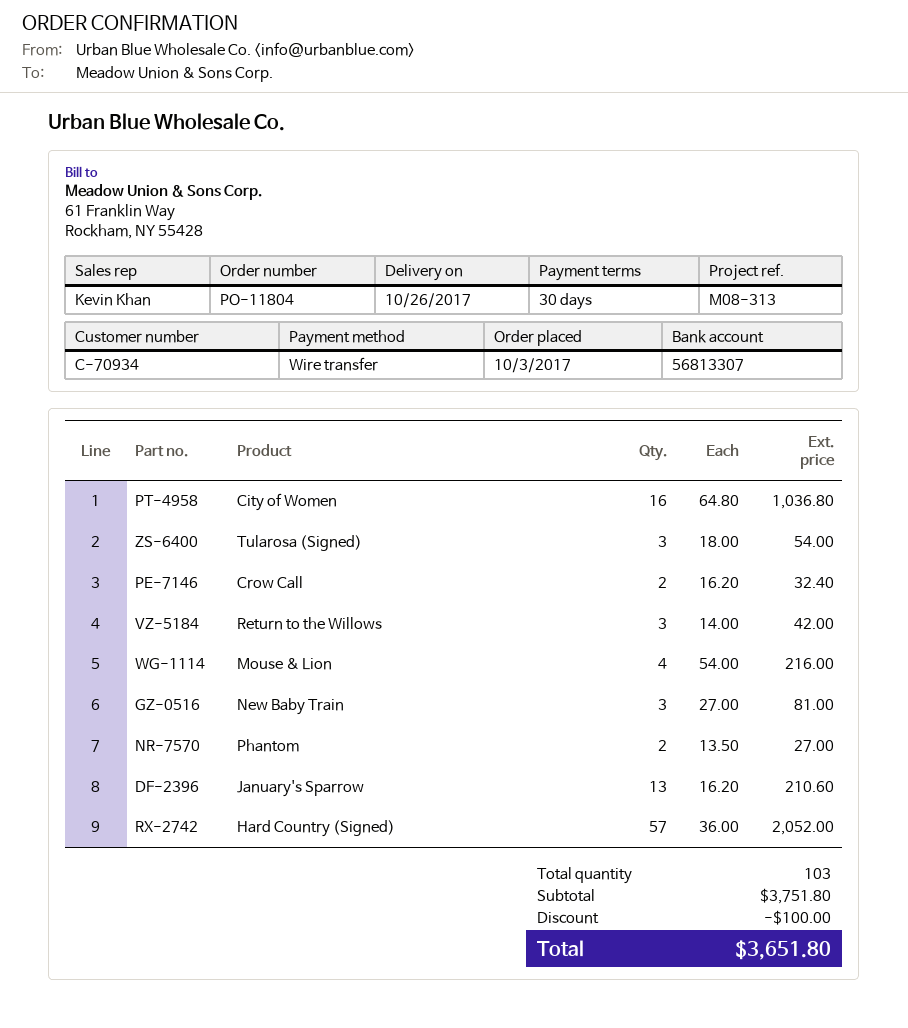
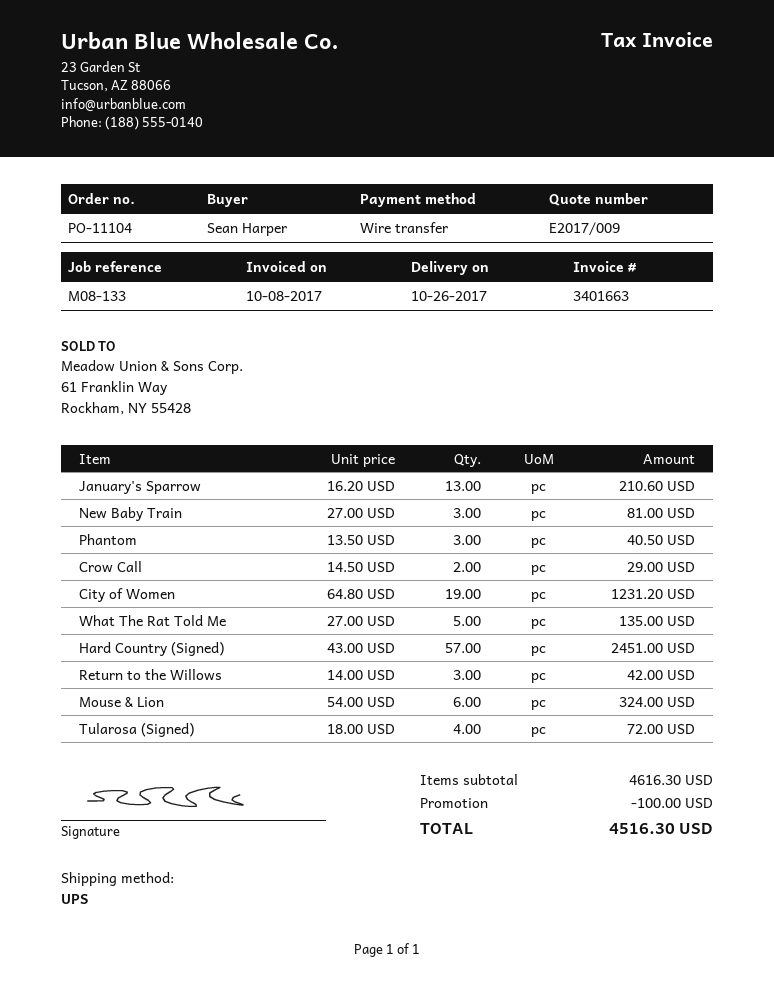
order number: PO-11804 -> PO-11104
reference: M08-313 -> M08-133
City of Women: 16 x 64.80 = 1036.80 -> 19 x 64.80 = 1231.20
Tularosa (Signed): 3 x 18.00 = 54.00 -> 4 x 18.00 = 72.00
Crow Call: 2 x 16.20 = 32.40 -> 2 x 14.50 = 29.00
Mouse & Lion: 4 x 54.00 = 216.00 -> 6 x 54.00 = 324.00
Phantom: 2 x 13.50 = 27.00 -> 3 x 13.50 = 40.50
Hard Country (Signed): 57 x 36.00 = 2052.00 -> 57 x 43.00 = 2451.00
What The Rat Told Me: none -> 5 x 27.00 = 135.00
subtotal: 3751.80 -> 4616.30
total: 3651.80 -> 4516.30

